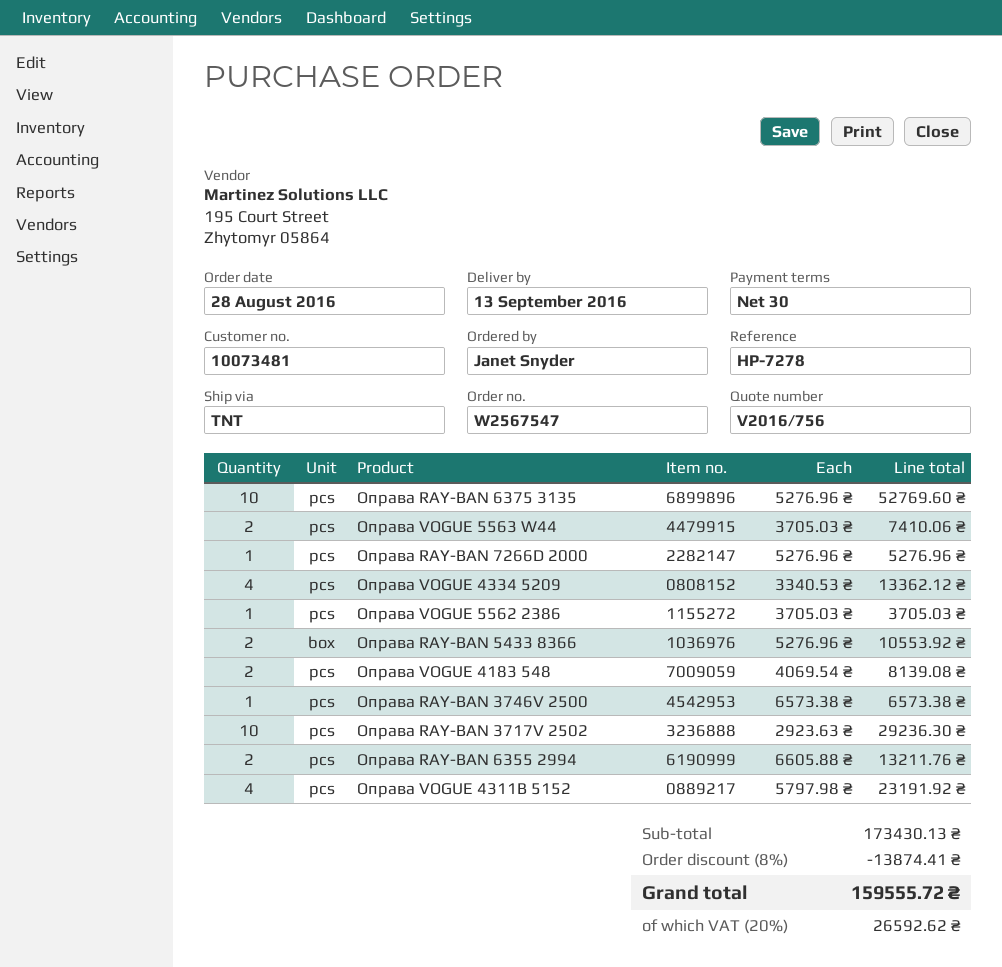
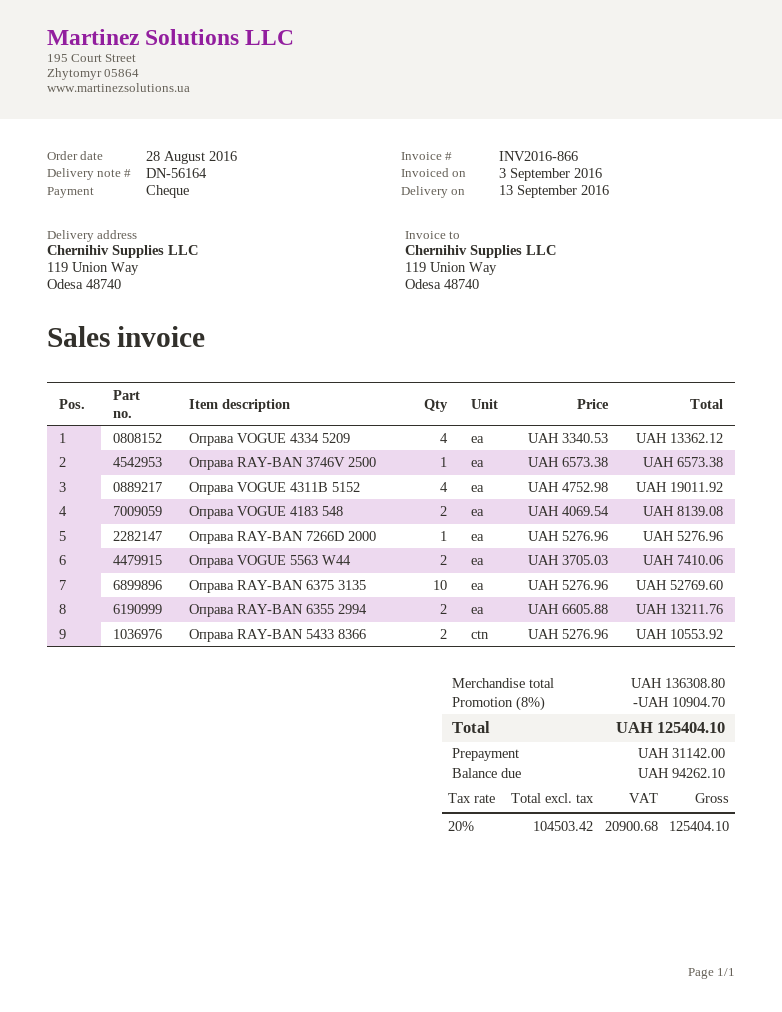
Оправа VOGUE 5562 2386: 1 x 3705.03 = 3705.03 -> none
Оправа RAY-BAN 3717V 2502: 10 x 2923.63 = 29236.30 -> none
Оправа VOGUE 4311B 5152: 4 x 5797.98 = 23191.92 -> 4 x 4752.98 = 19011.92
subtotal: 173430.13 -> 136308.80
discount: 8% = 13874.41 -> 8% = 10904.70
tax: 20% = 26592.62 -> 20% = 20900.68
total: 159555.72 -> 125404.10

